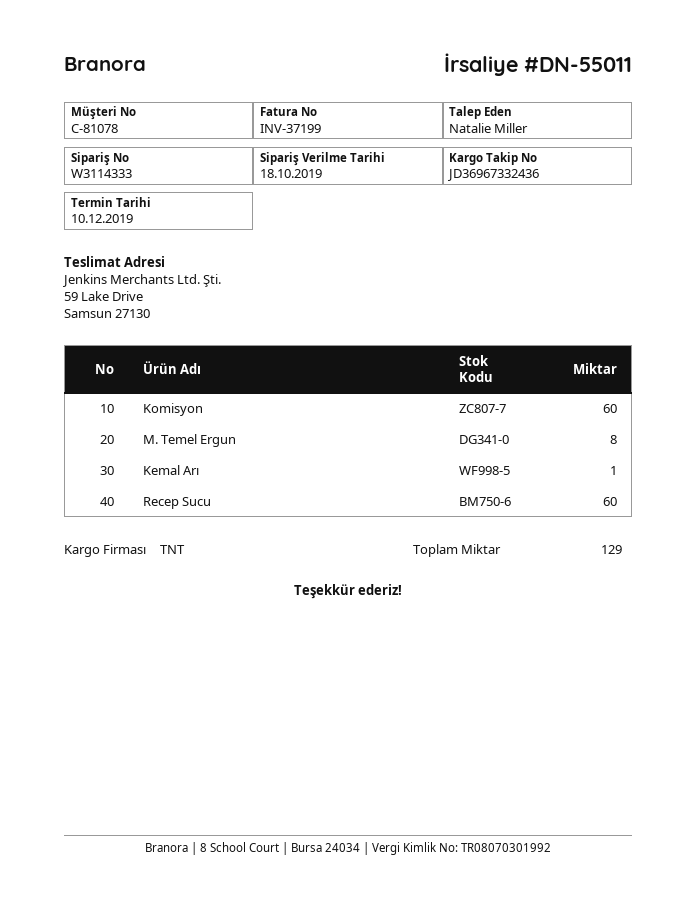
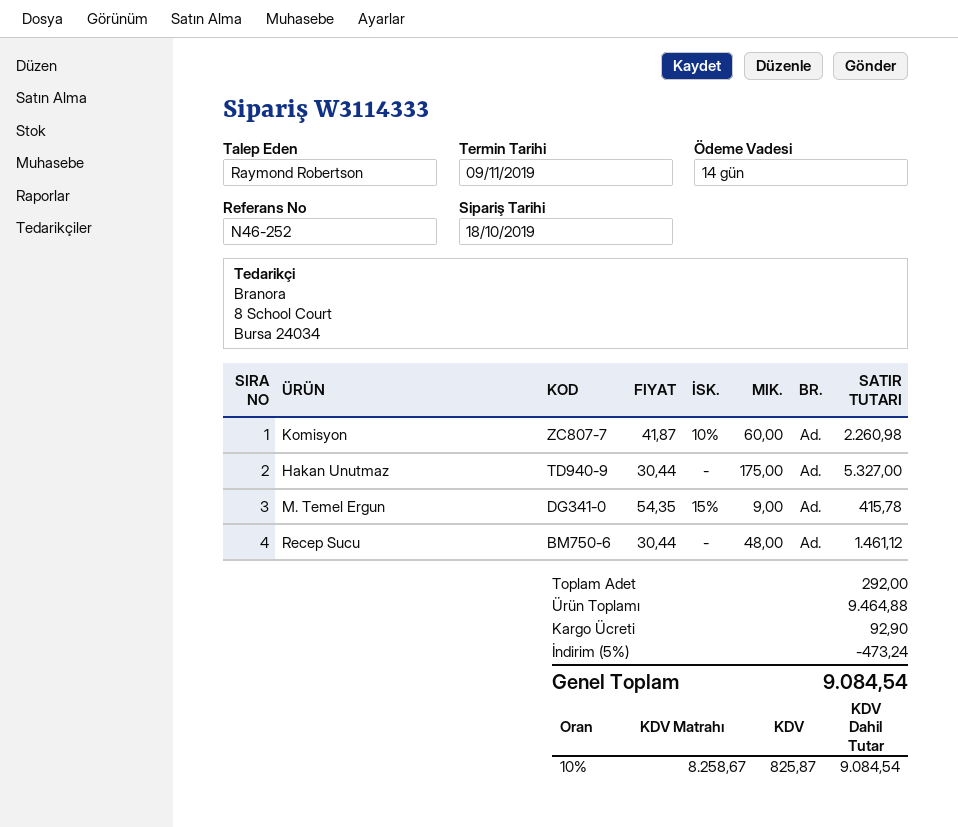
delivery date: 2019-12-10 -> 2019-11-09
ordered by: Natalie Miller -> Raymond Robertson
M. Temel Ergun: 8 -> 9
Kemal Arı: 1 -> none
Recep Sucu: 60 -> 48
Hakan Unutmaz: none -> 175
total quantity: 129 -> 292

